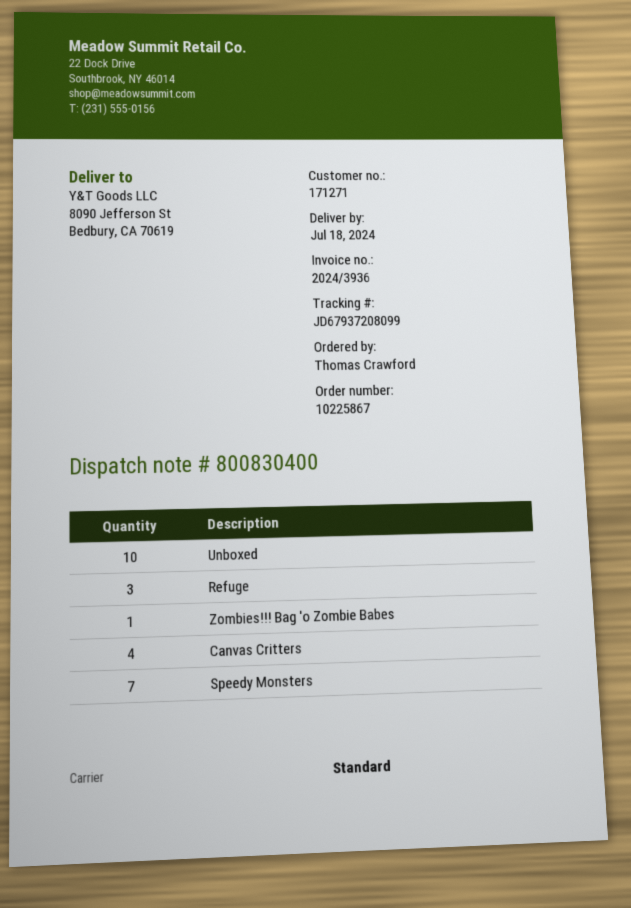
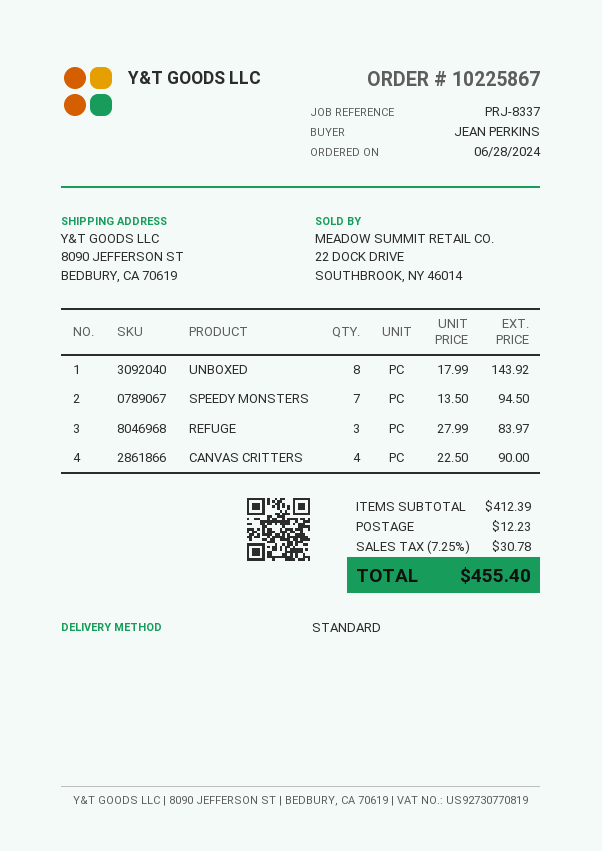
ordered by: Thomas Crawford -> JEAN PERKINS
Unboxed: 10 -> 8
Zombies!!! Bag 'o Zombie Babes: 1 -> none

